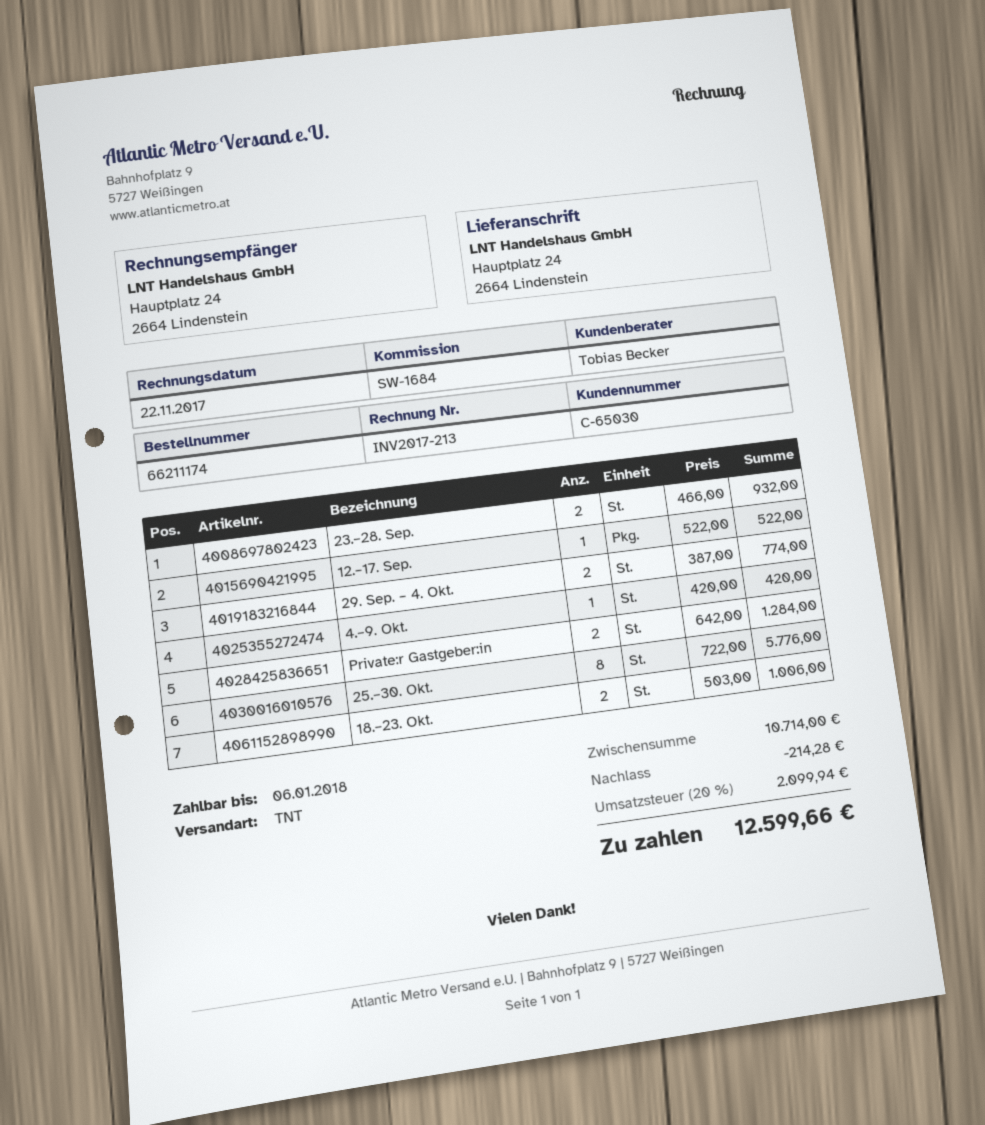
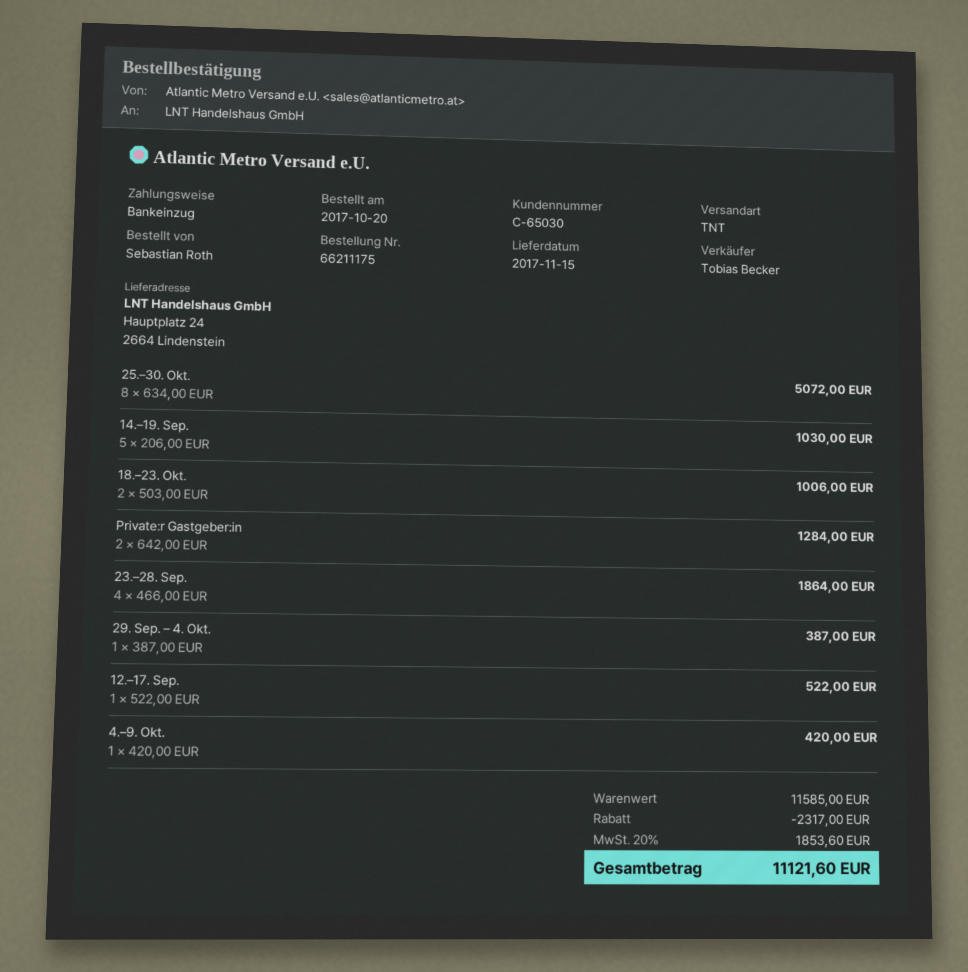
order number: 66211174 -> 66211175
23.–28. Sep.: 2 x 466.00 = 932.00 -> 4 x 466.00 = 1864.00
29. Sep. – 4. Okt.: 2 x 387.00 = 774.00 -> 1 x 387.00 = 387.00
25.–30. Okt.: 8 x 722.00 = 5776.00 -> 8 x 634.00 = 5072.00
14.–19. Sep.: none -> 5 x 206.00 = 1030.00
subtotal: 10714.00 -> 11585.00
discount: 214.28 -> 2317.00
tax: 20% = 2099.94 -> 20% = 1853.60
total: 12599.66 -> 11121.60

